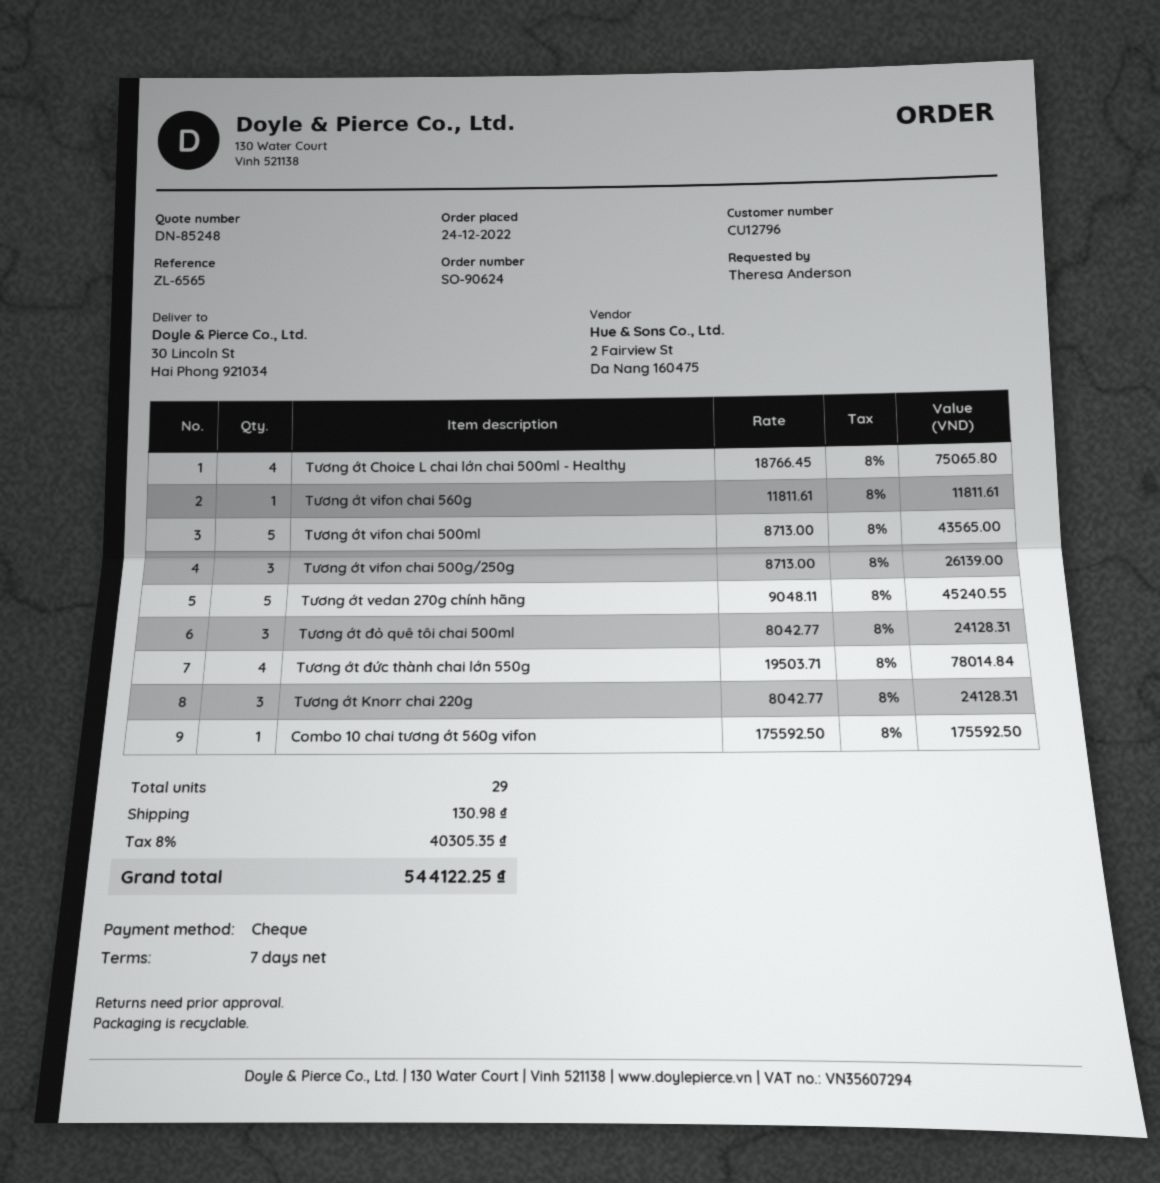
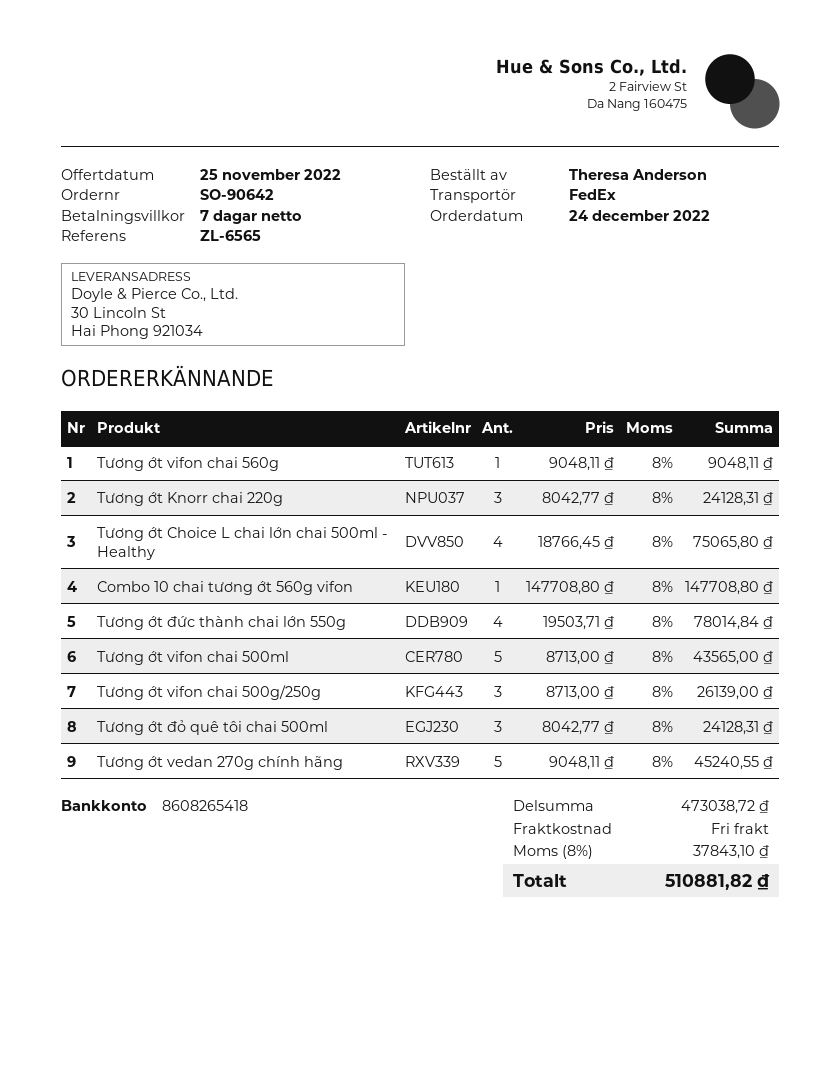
order number: SO-90624 -> SO-90642
Tương ớt vifon chai 560g: 1 x 11811.61 = 11811.61 -> 1 x 9048.11 = 9048.11
Combo 10 chai tương ớt 560g vifon: 1 x 175592.50 = 175592.50 -> 1 x 147708.80 = 147708.80
shipping: 130.98 -> 0.00
tax: 8% = 40305.35 -> 8% = 37843.10
total: 544122.25 -> 510881.82

